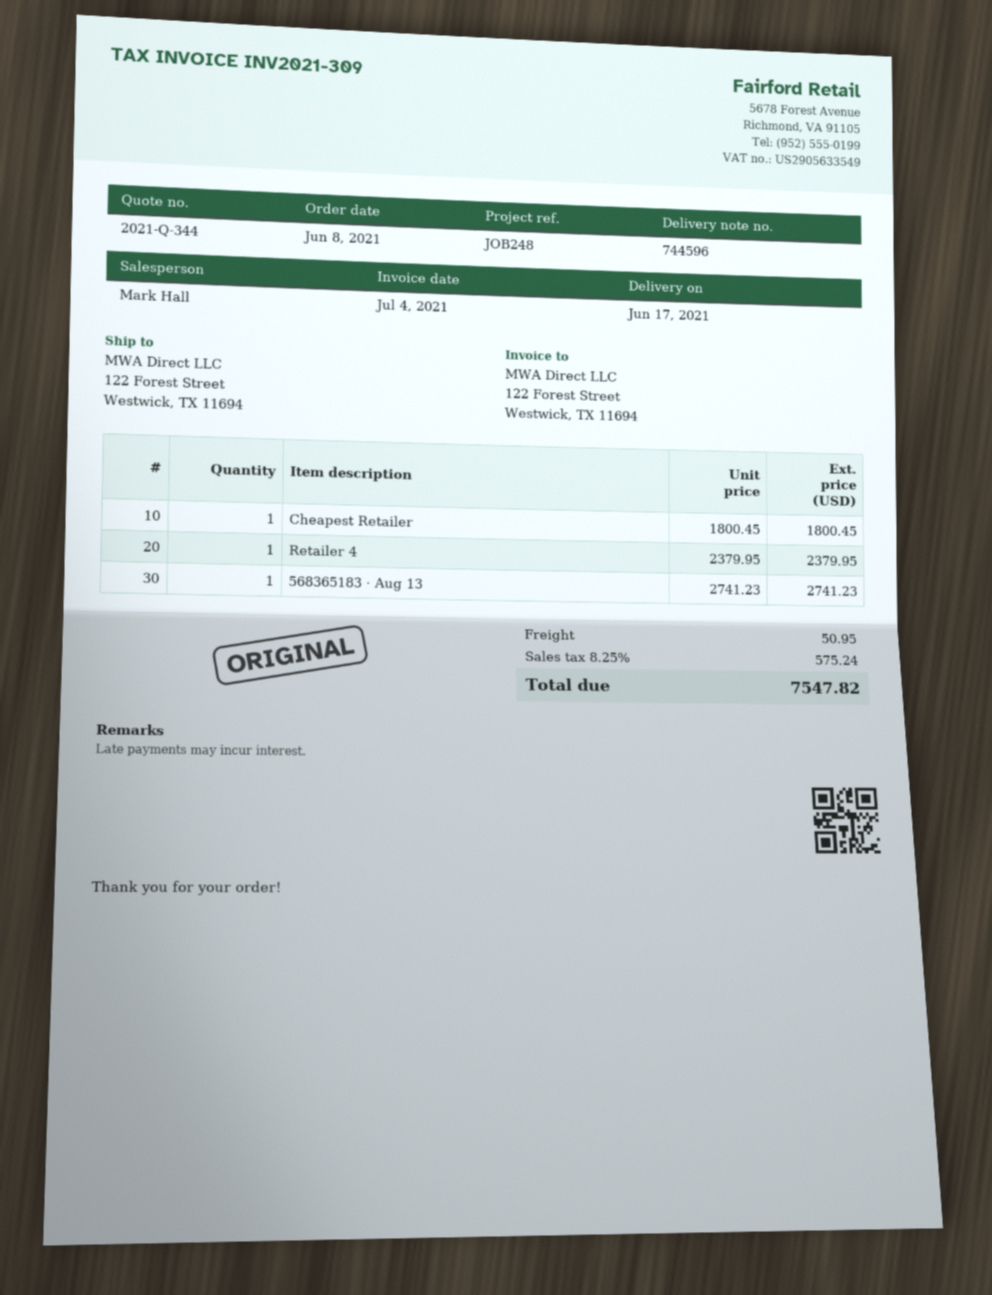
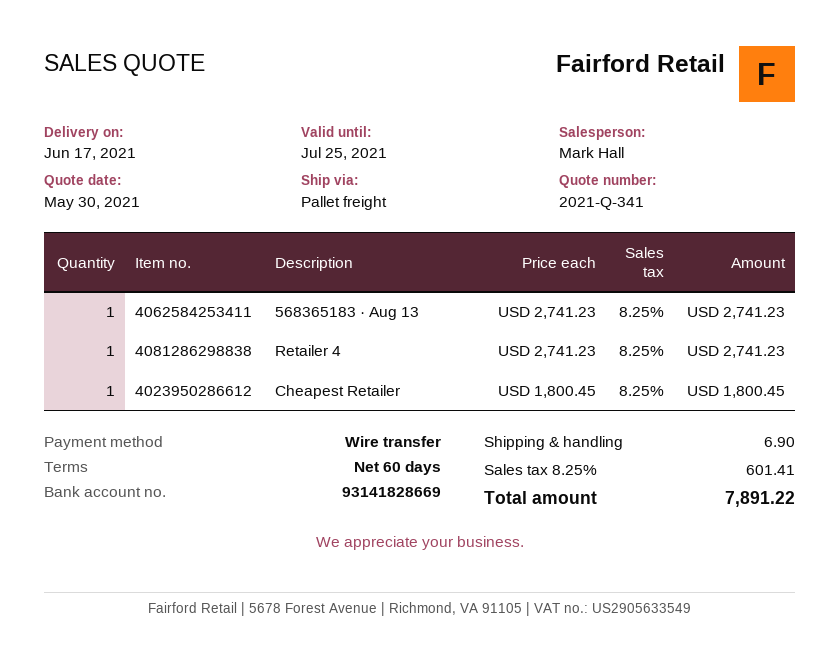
quote number: 2021-Q-344 -> 2021-Q-341
Retailer 4: 1 x 2379.95 = 2379.95 -> 1 x 2741.23 = 2741.23
shipping: 50.95 -> 6.90
tax: 8.25% = 575.24 -> 8.25% = 601.41
total: 7547.82 -> 7891.22

